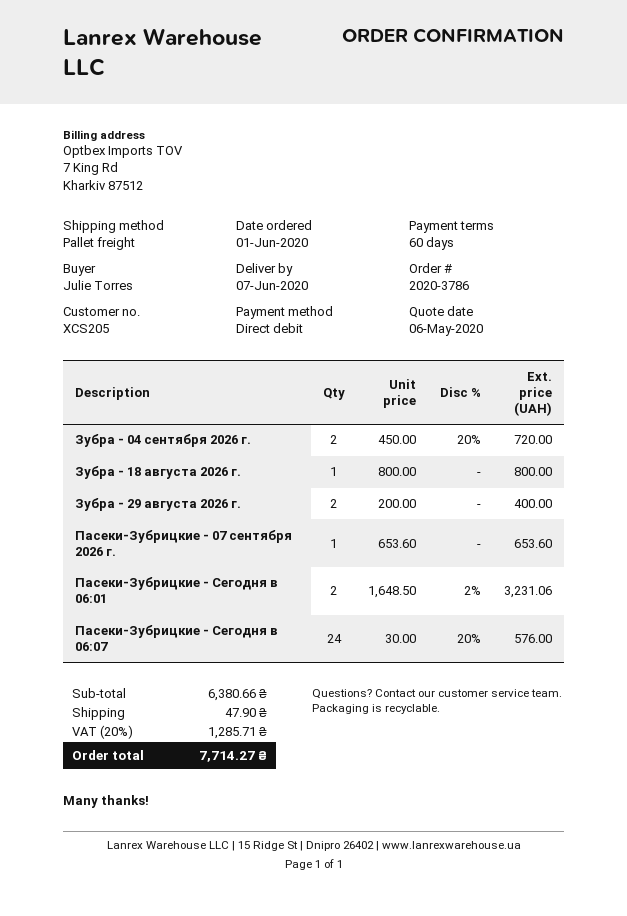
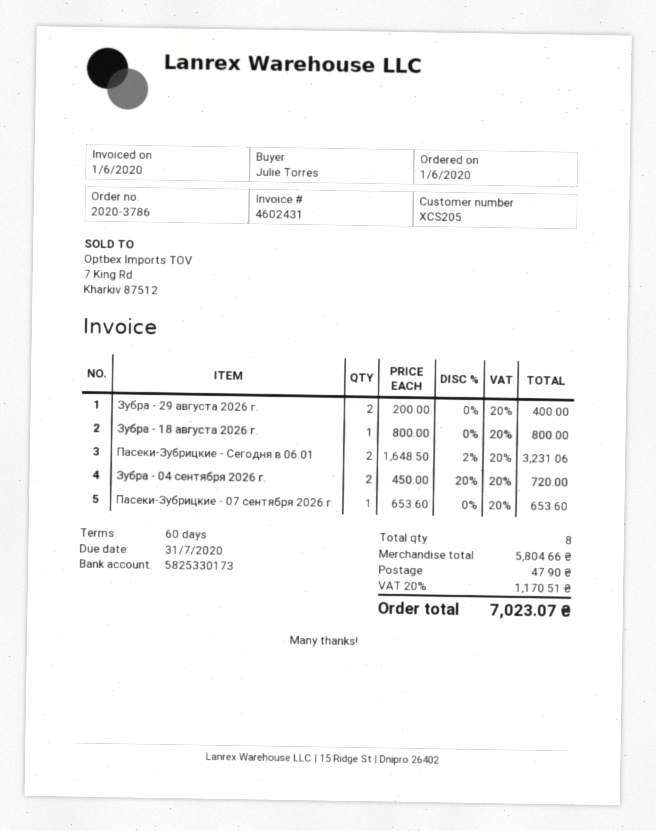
Пасеки-Зубрицкие - Сегодня в 06:07: 24 x 30.00 - 20% = 576.00 -> none
subtotal: 6380.66 -> 5804.66
tax: 20% = 1285.71 -> 20% = 1170.51
total: 7714.27 -> 7023.07

